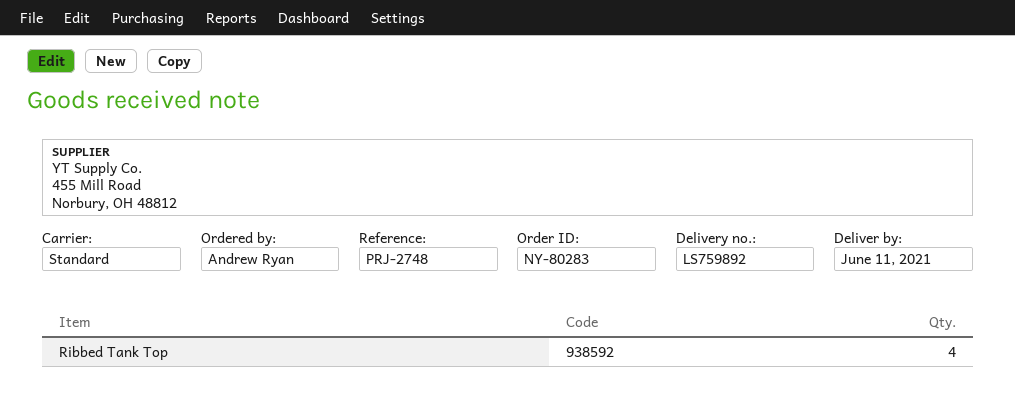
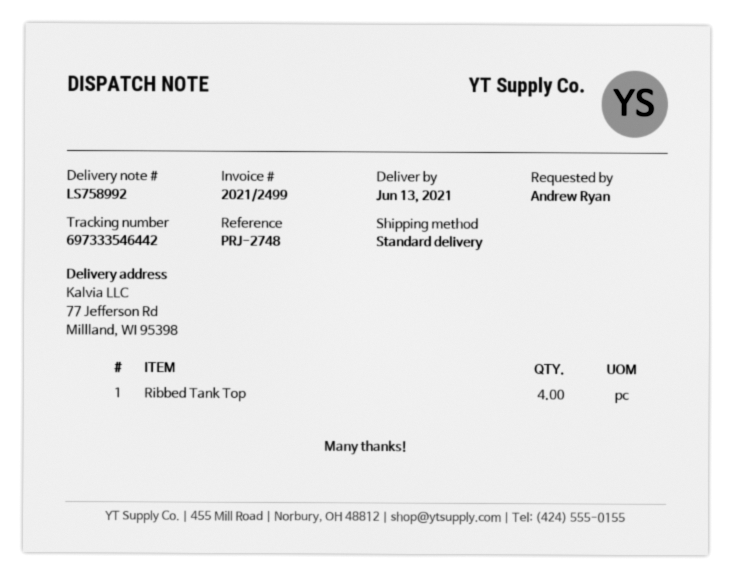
delivery note number: LS759892 -> LS758992
delivery date: 2021-06-11 -> 2021-06-13

